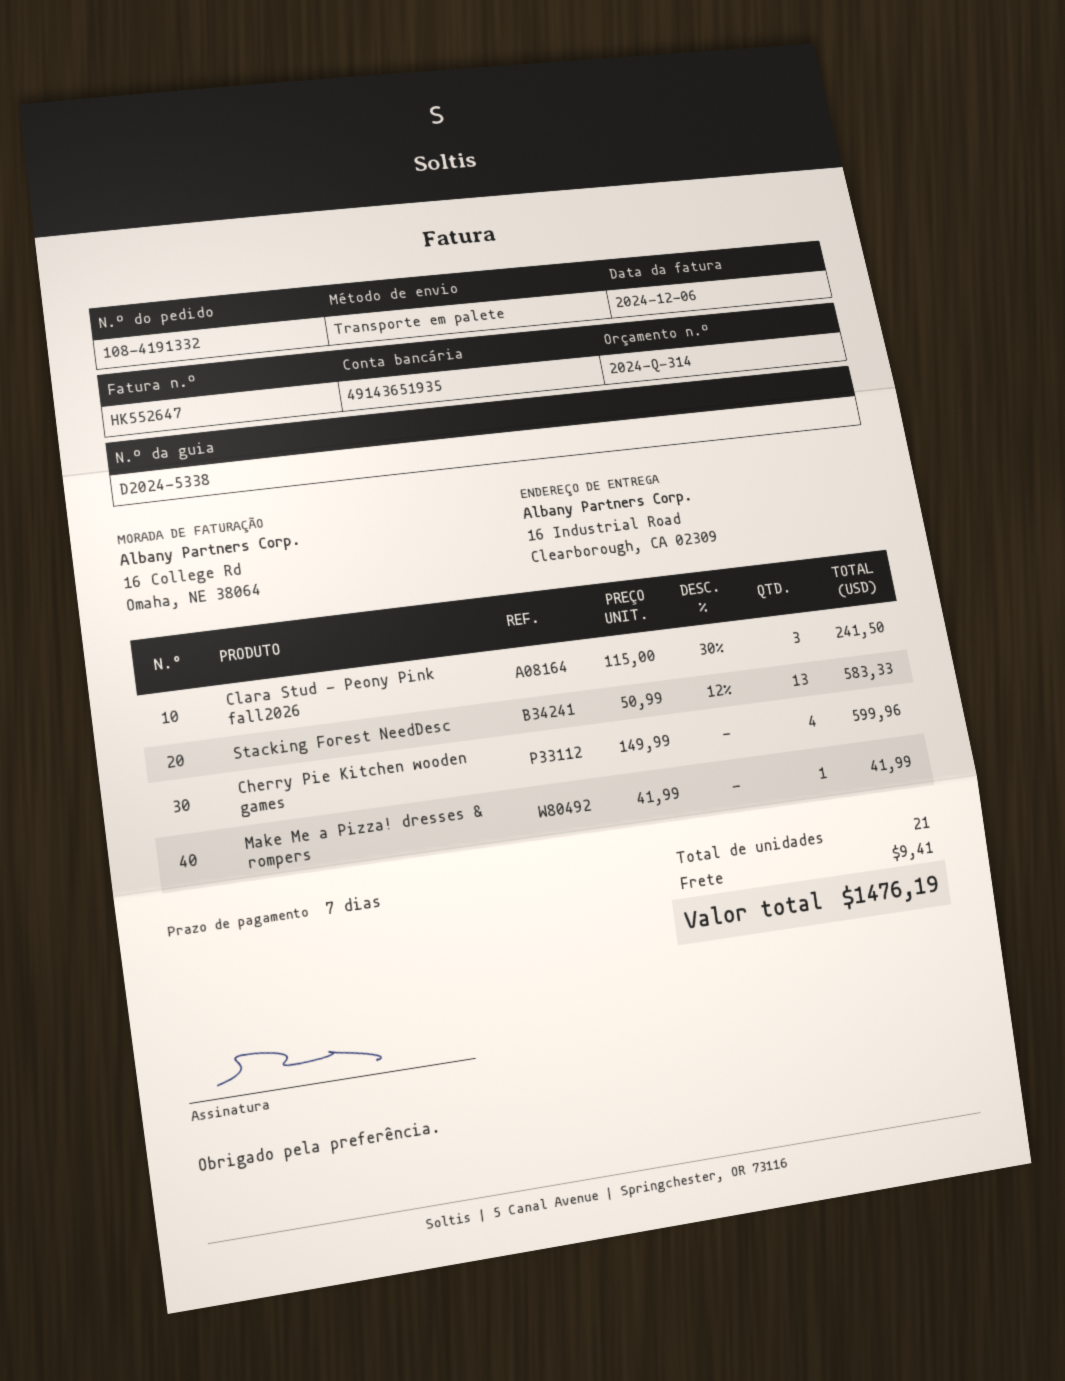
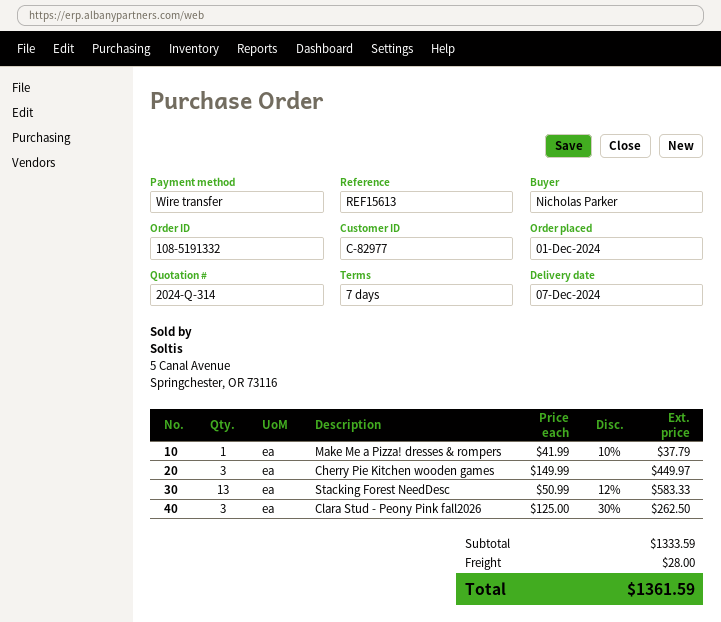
order number: 108-4191332 -> 108-5191332
Clara Stud - Peony Pink fall2026: 3 x 115.00 - 30% = 241.50 -> 3 x 125.00 - 30% = 262.50
Cherry Pie Kitchen wooden games: 4 x 149.99 = 599.96 -> 3 x 149.99 = 449.97
Make Me a Pizza! dresses & rompers: 1 x 41.99 = 41.99 -> 1 x 41.99 - 10% = 37.79
shipping: 9.41 -> 28.00
total: 1476.19 -> 1361.59

